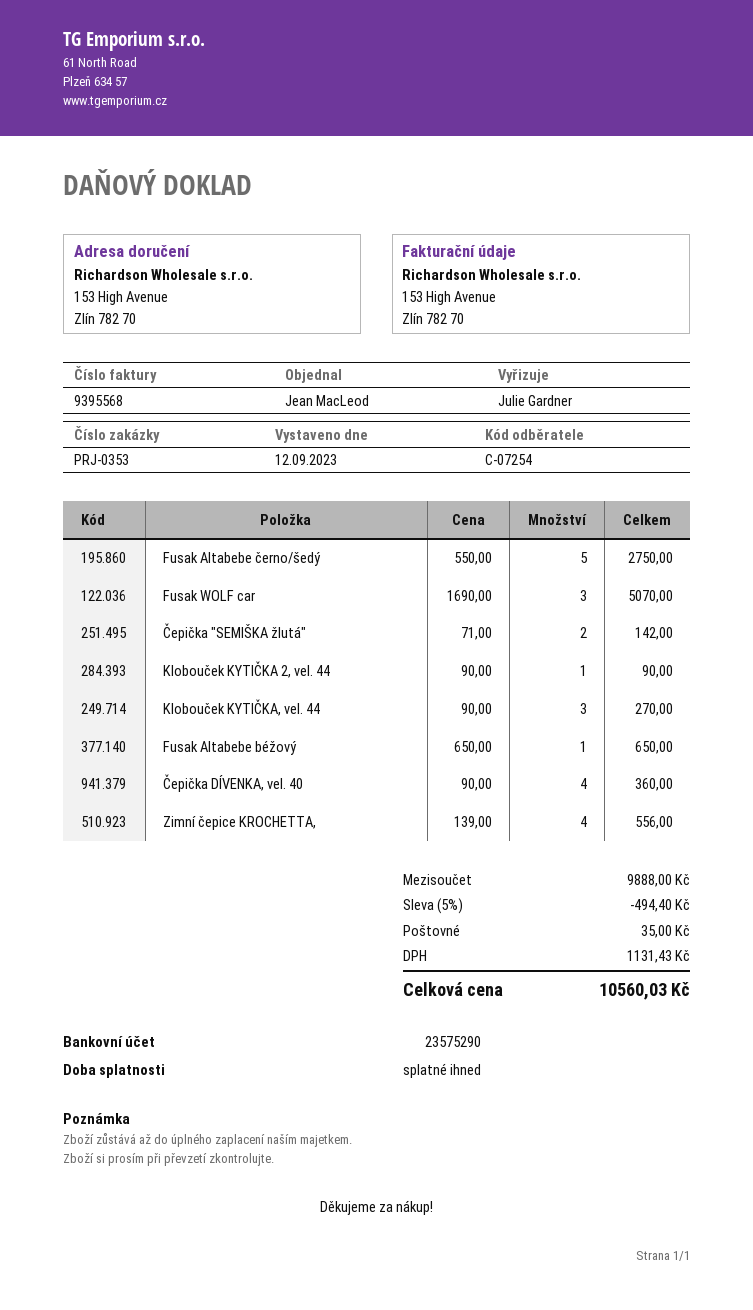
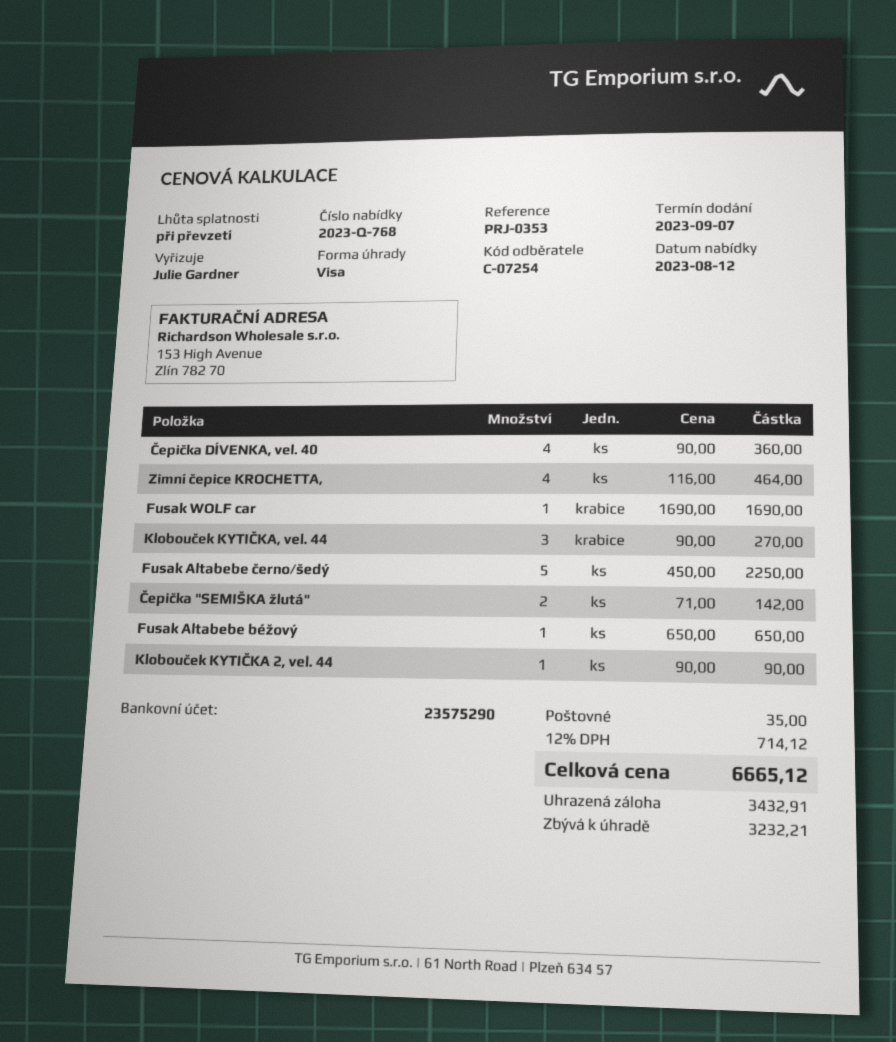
Fusak Altabebe černo/šedý: 5 x 550.00 = 2750.00 -> 5 x 450.00 = 2250.00
Fusak WOLF car: 3 x 1690.00 = 5070.00 -> 1 x 1690.00 = 1690.00
Zimní čepice KROCHETTA,: 4 x 139.00 = 556.00 -> 4 x 116.00 = 464.00
discount: 5% = 494.40 -> none
tax: 1131.43 -> 714.12
total: 10560.03 -> 6665.12

